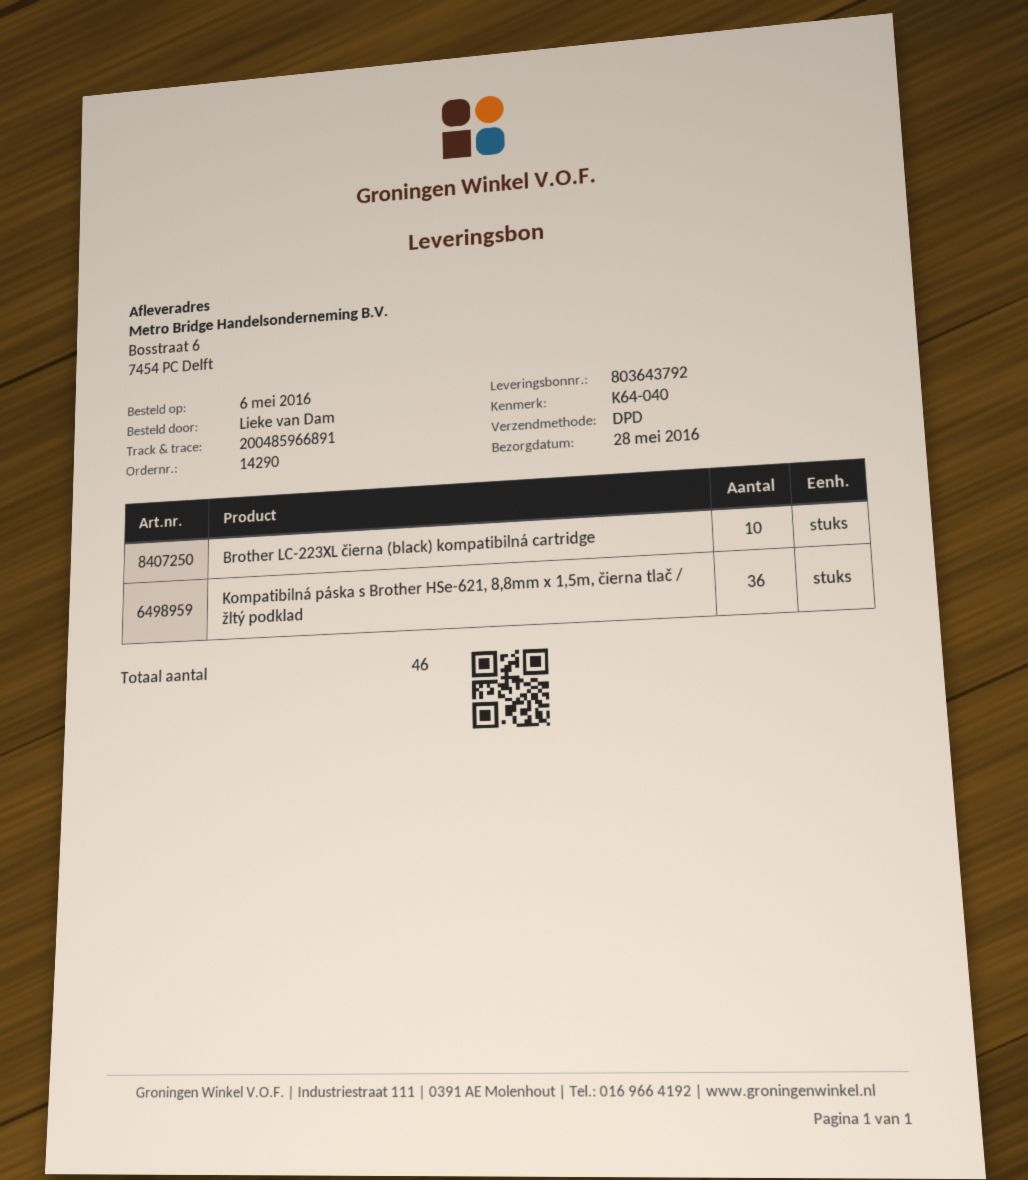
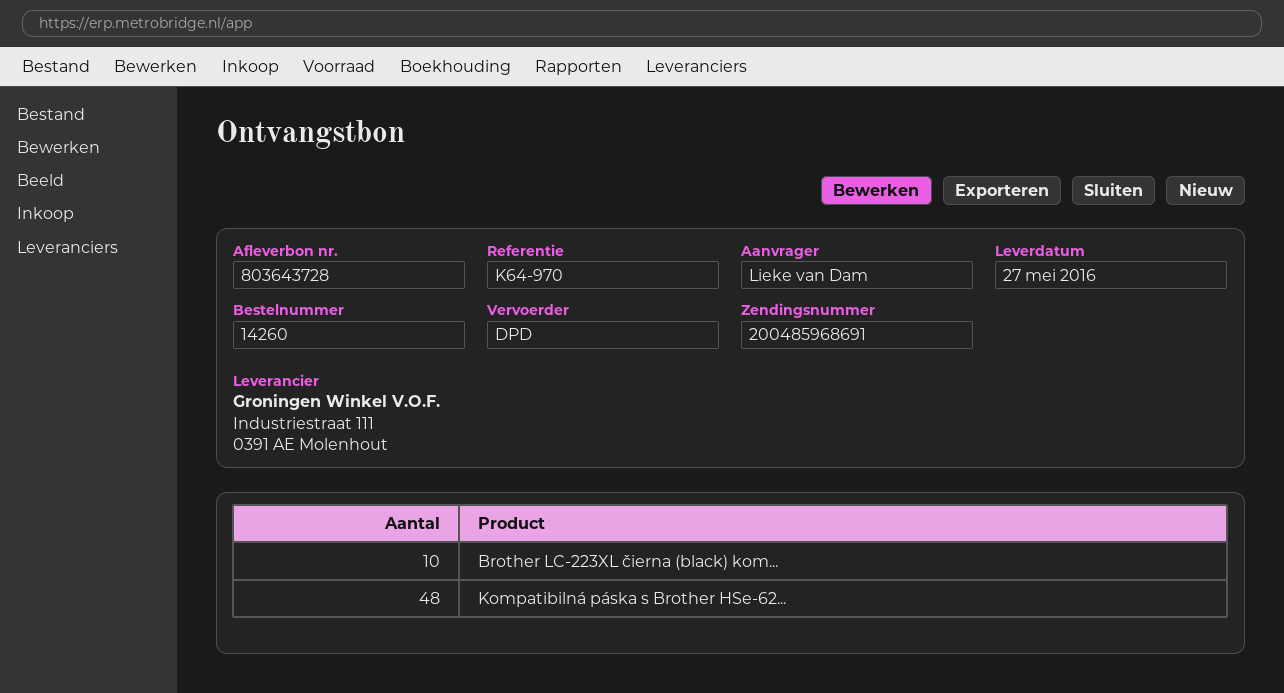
order number: 14290 -> 14260
delivery note number: 803643792 -> 803643728
delivery date: 2016-05-28 -> 2016-05-27
reference: K64-040 -> K64-970
tracking number: 200485966891 -> 200485968691
Kompatibilná páska s Brother HSe-621, 8,8mm x 1,5m, čierna tlač / žltý podklad: 36 -> 48

